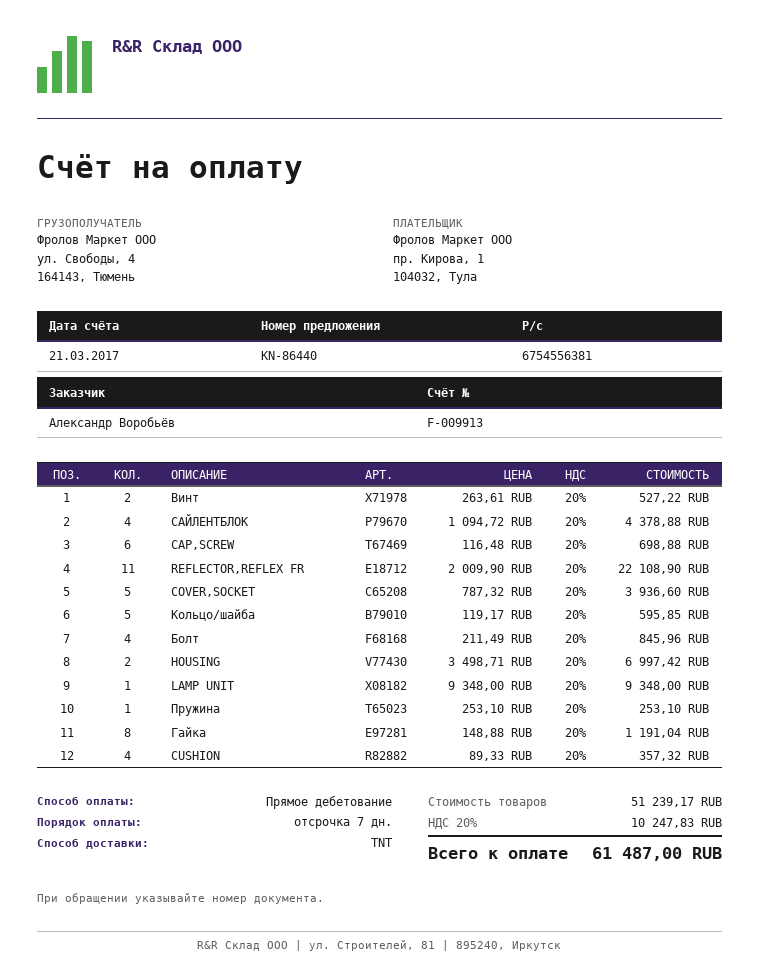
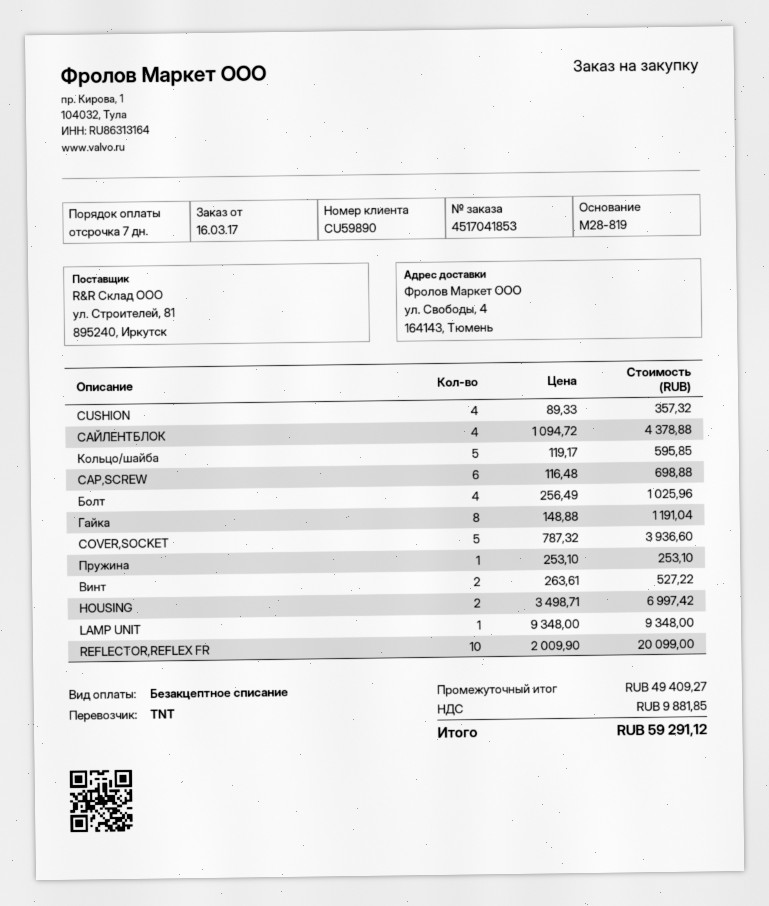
REFLECTOR,REFLEX FR: 11 x 2009.90 = 22108.90 -> 10 x 2009.90 = 20099.00
Болт: 4 x 211.49 = 845.96 -> 4 x 256.49 = 1025.96
subtotal: 51239.17 -> 49409.27
tax: 10247.83 -> 9881.85
total: 61487.00 -> 59291.12

